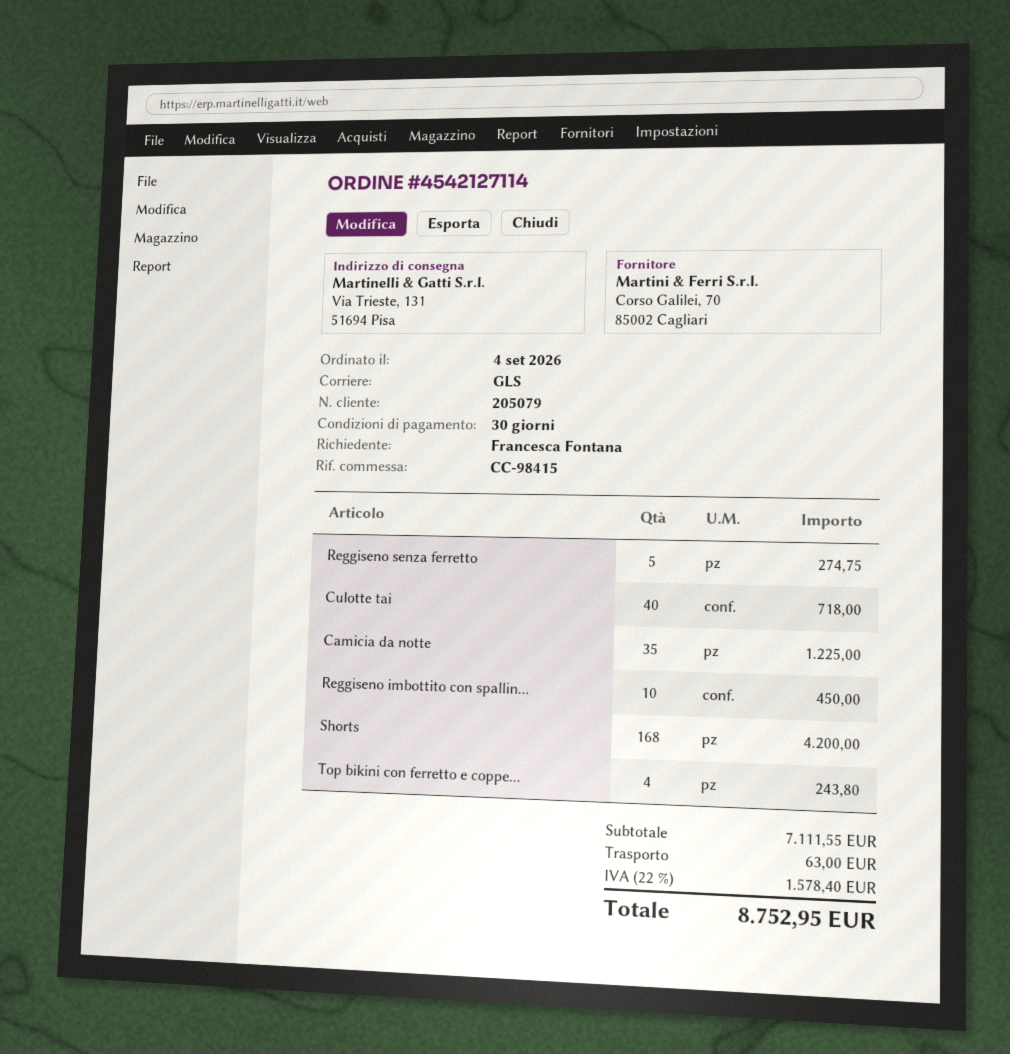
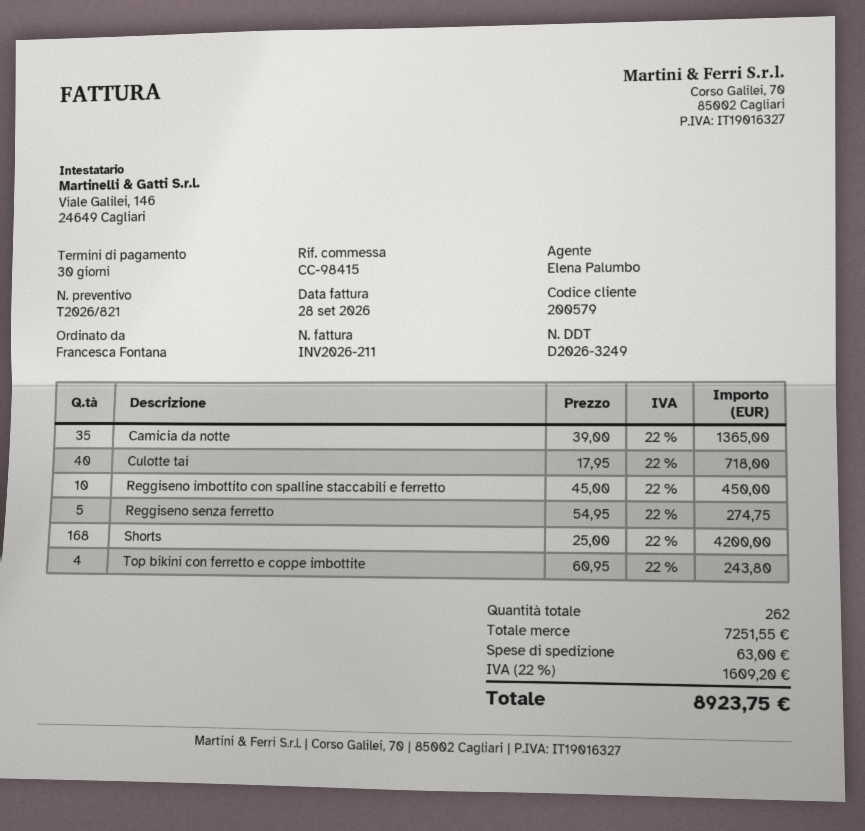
customer number: 205079 -> 200579
Camicia da notte: 35 for 1225.00 -> 35 for 1365.00
subtotal: 7111.55 -> 7251.55
tax: 22% = 1578.40 -> 22% = 1609.20
total: 8752.95 -> 8923.75

